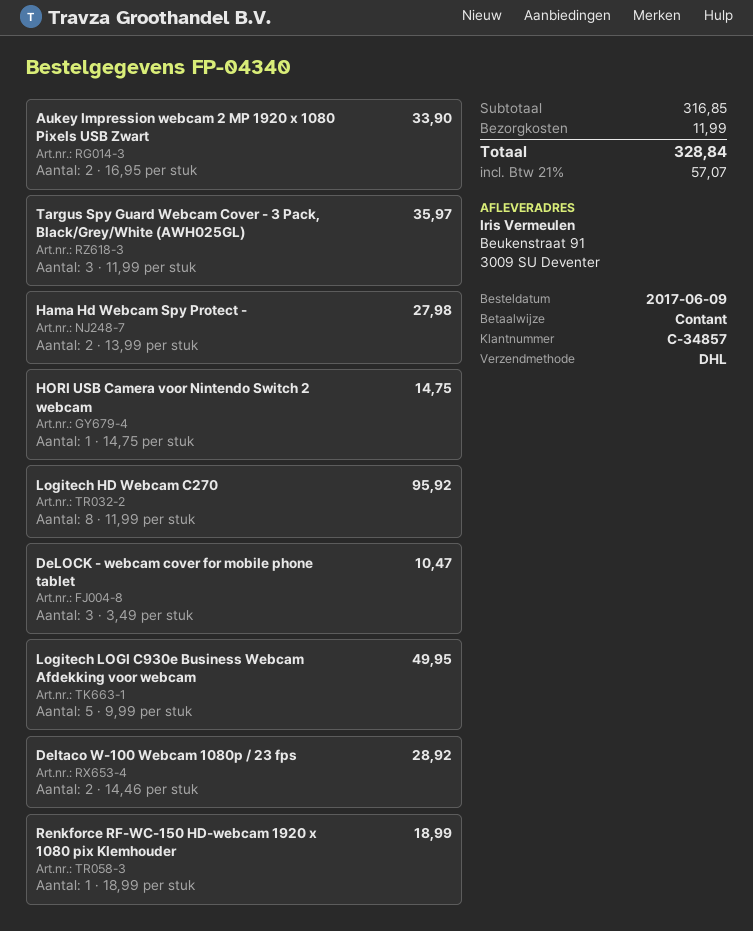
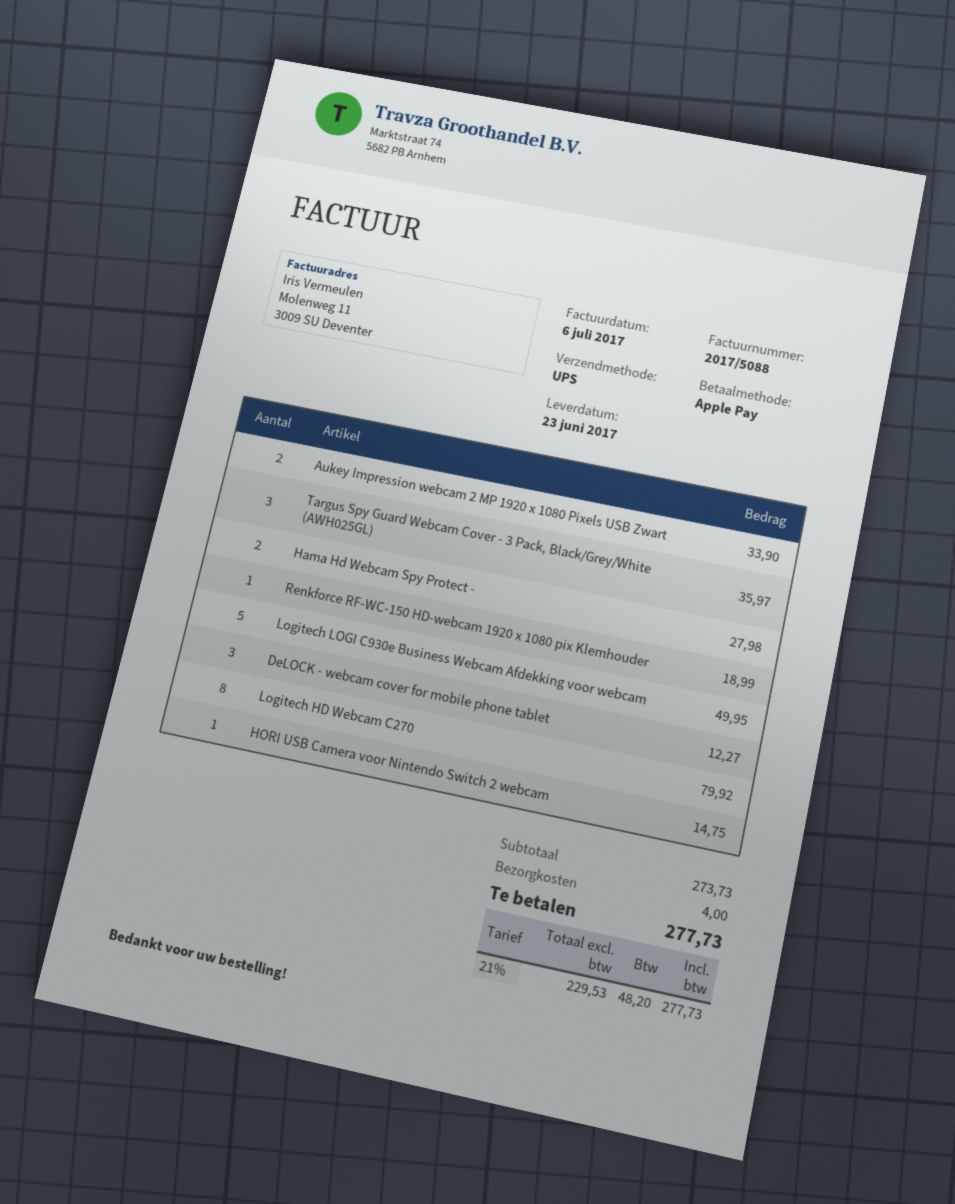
payment method: cash -> Apple Pay
shipping method: DHL -> UPS
Logitech HD Webcam C270: 8 for 95.92 -> 8 for 79.92
DeLOCK - webcam cover for mobile phone tablet: 3 for 10.47 -> 3 for 12.27
Deltaco W-100 Webcam 1080p / 23 fps: 2 for 28.92 -> none
subtotal: 316.85 -> 273.73
shipping: 11.99 -> 4.00
tax: 21% = 57.07 -> 21% = 48.20
total: 328.84 -> 277.73

